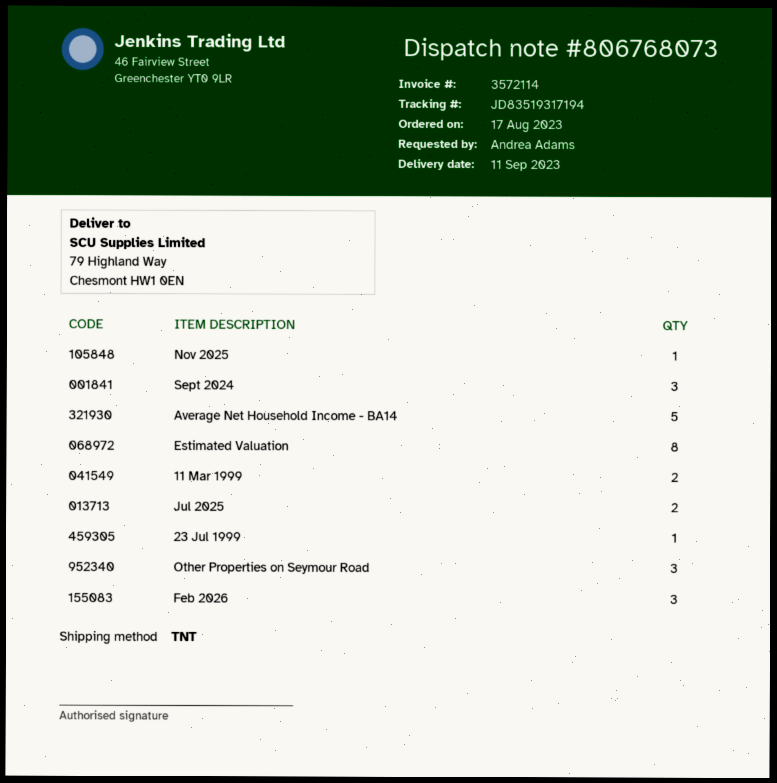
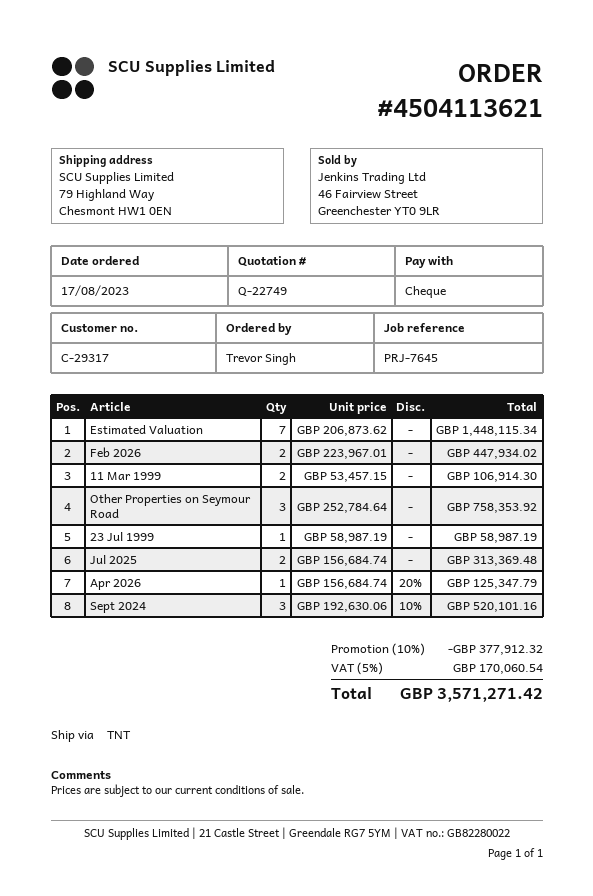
ordered by: Andrea Adams -> Trevor Singh
Nov 2025: 1 -> none
Average Net Household Income - BA14: 5 -> none
Estimated Valuation: 8 -> 7
Feb 2026: 3 -> 2
Apr 2026: none -> 1

